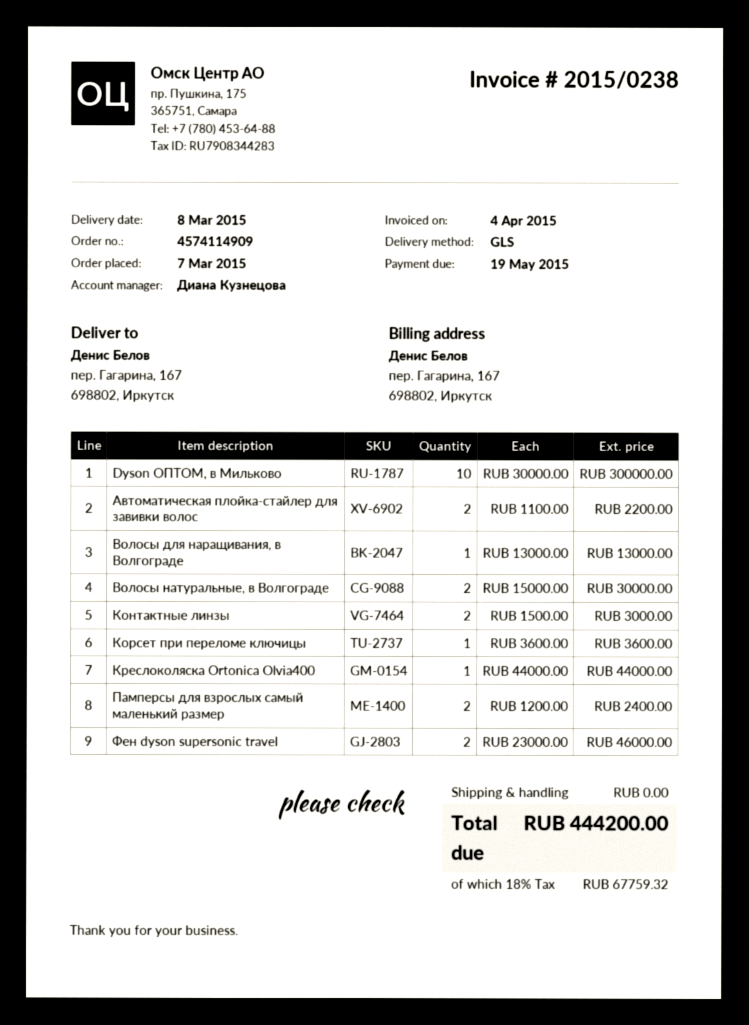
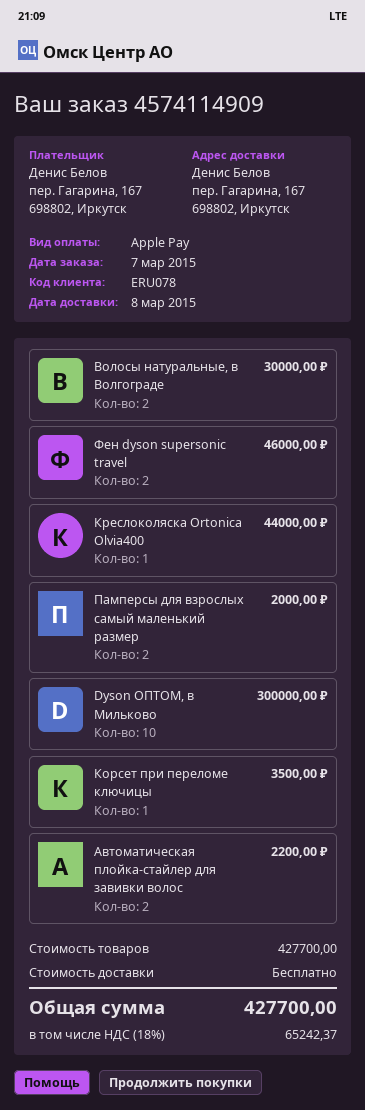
Волосы для наращивания, в Волгограде: 1 for 13000.00 -> none
Контактные линзы: 2 for 3000.00 -> none
Корсет при переломе ключицы: 1 for 3600.00 -> 1 for 3500.00
Памперсы для взрослых самый маленький размер: 2 for 2400.00 -> 2 for 2000.00
tax: 18% = 67759.32 -> 18% = 65242.37
total: 444200.00 -> 427700.00

